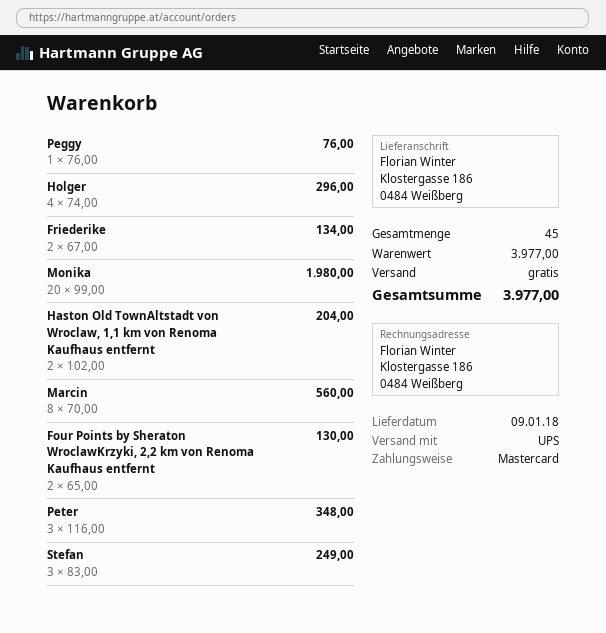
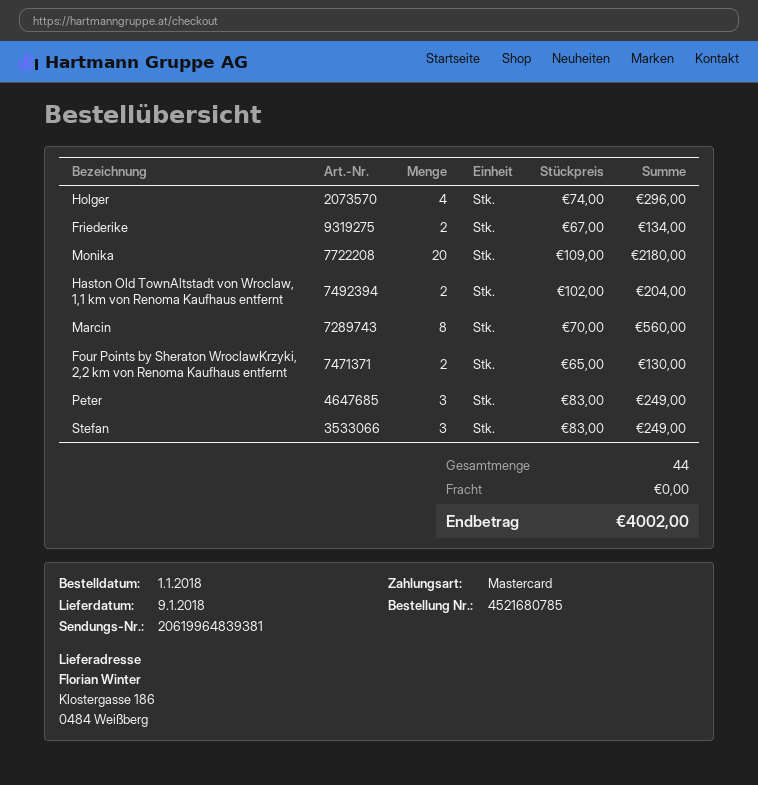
Peggy: 1 x 76.00 = 76.00 -> none
Monika: 20 x 99.00 = 1980.00 -> 20 x 109.00 = 2180.00
Peter: 3 x 116.00 = 348.00 -> 3 x 83.00 = 249.00
total quantity: 45 -> 44
total: 3977.00 -> 4002.00

